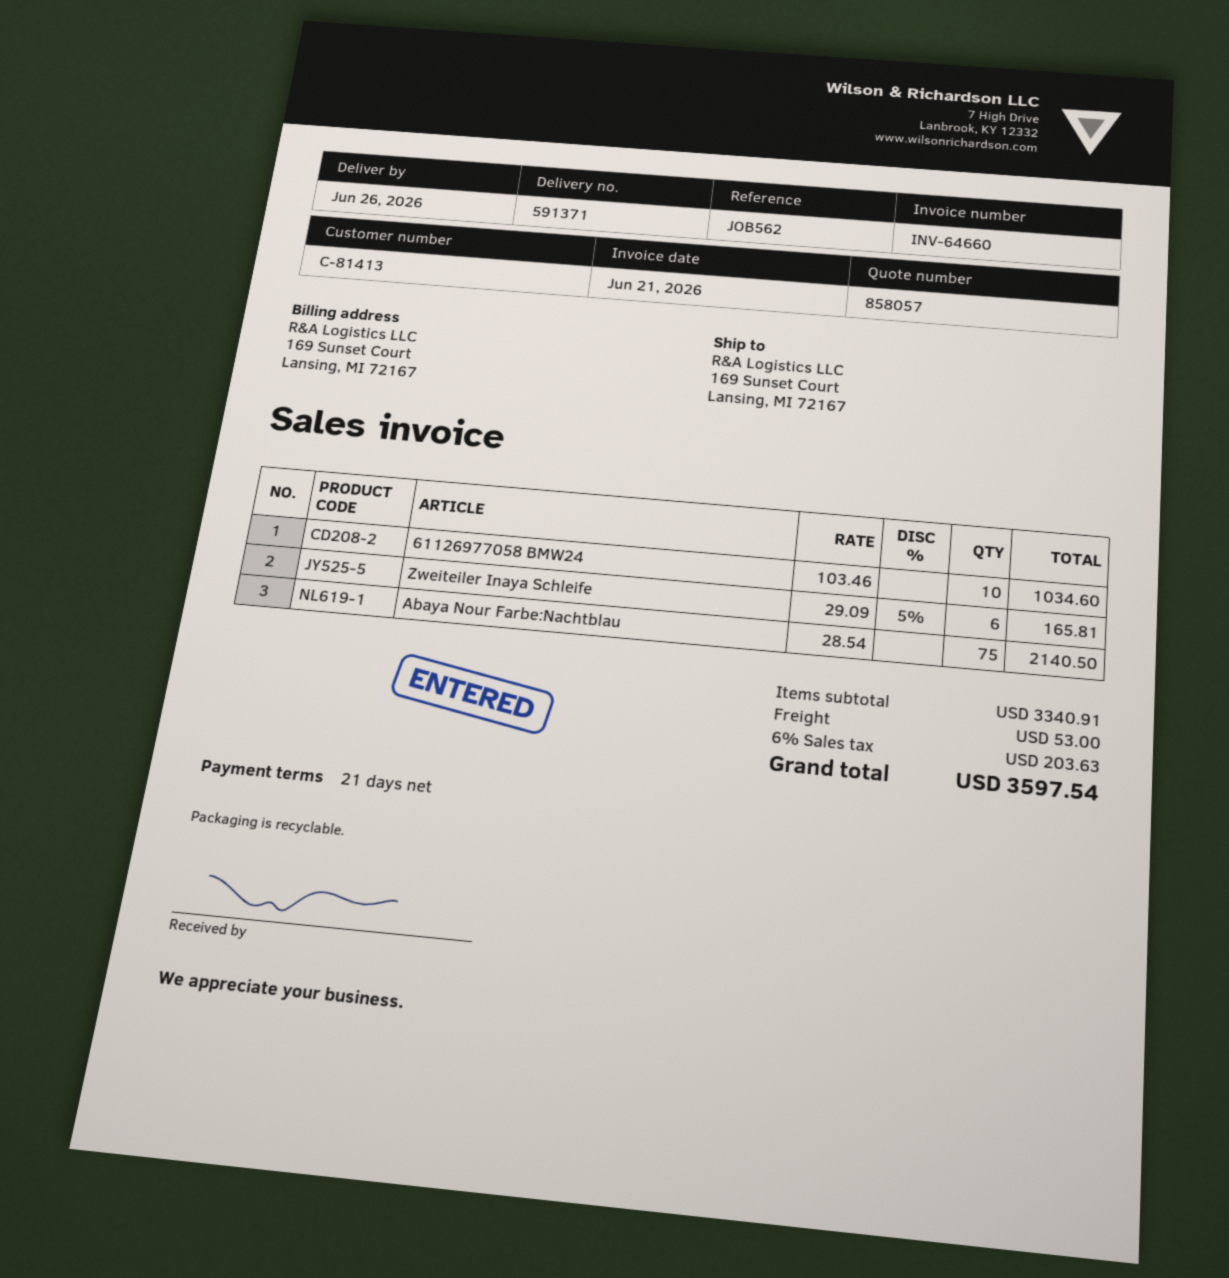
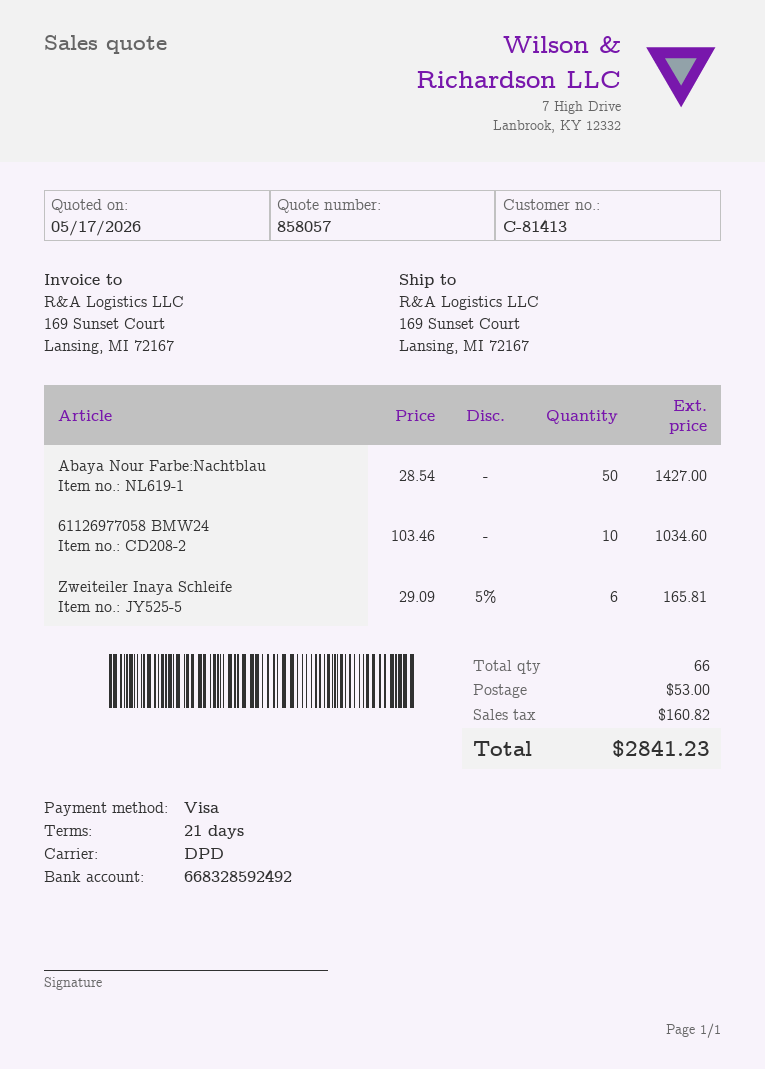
Abaya Nour Farbe:Nachtblau: 75 x 28.54 = 2140.50 -> 50 x 28.54 = 1427.00
tax: 203.63 -> 160.82
total: 3597.54 -> 2841.23

